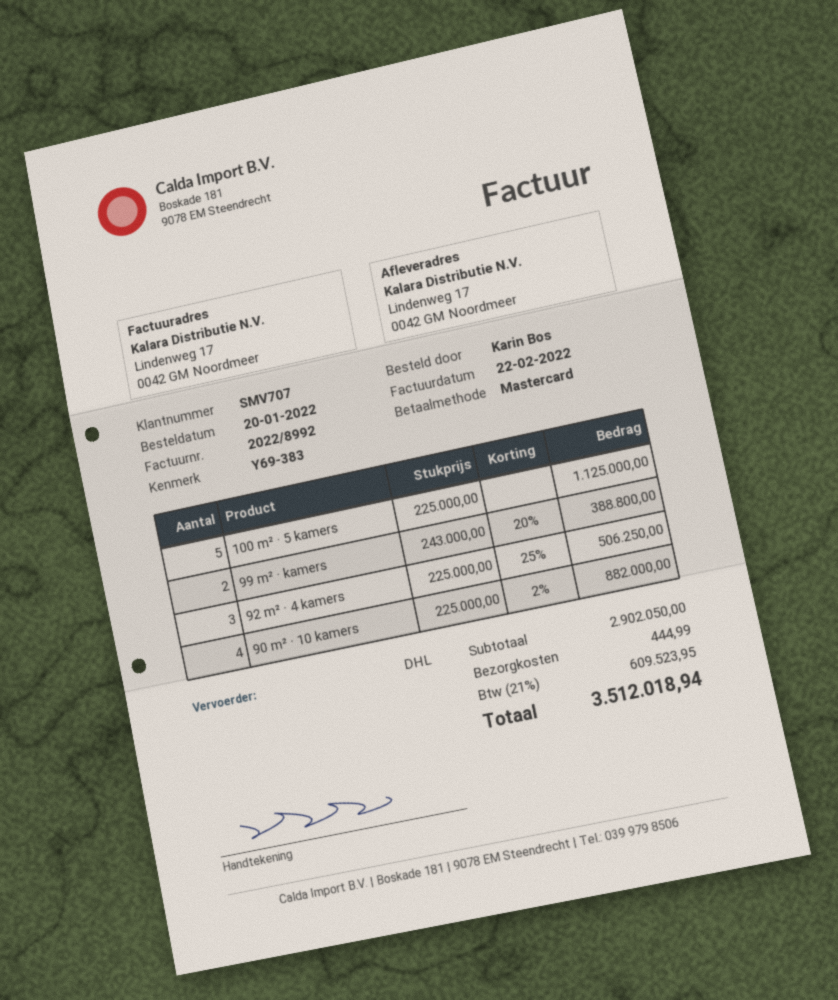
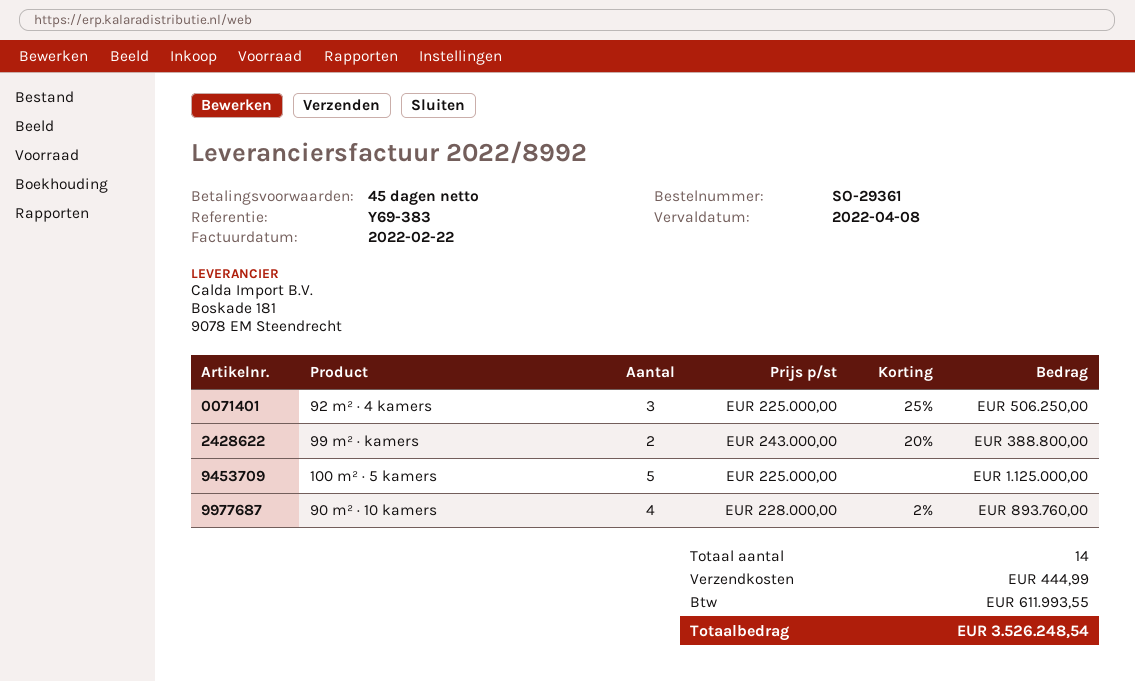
90 m² · 10 kamers: 4 x 225000.00 - 2% = 882000.00 -> 4 x 228000.00 - 2% = 893760.00
tax: 609523.95 -> 611993.55
total: 3512018.94 -> 3526248.54

